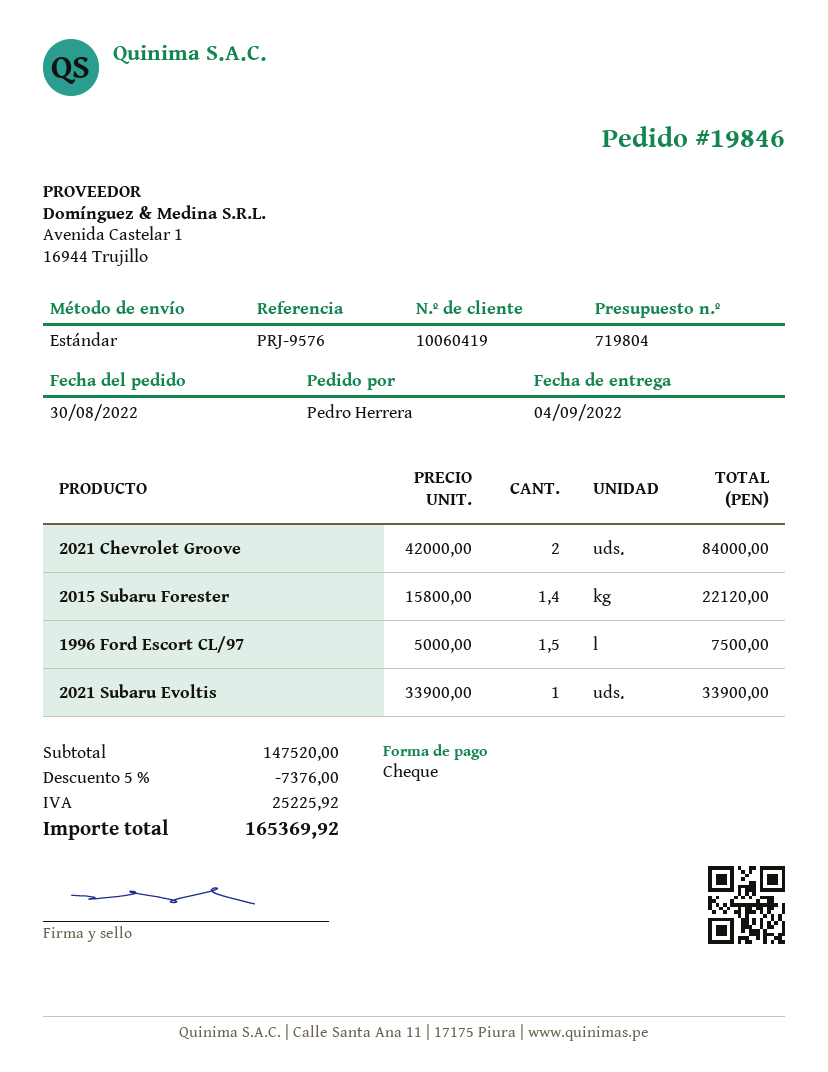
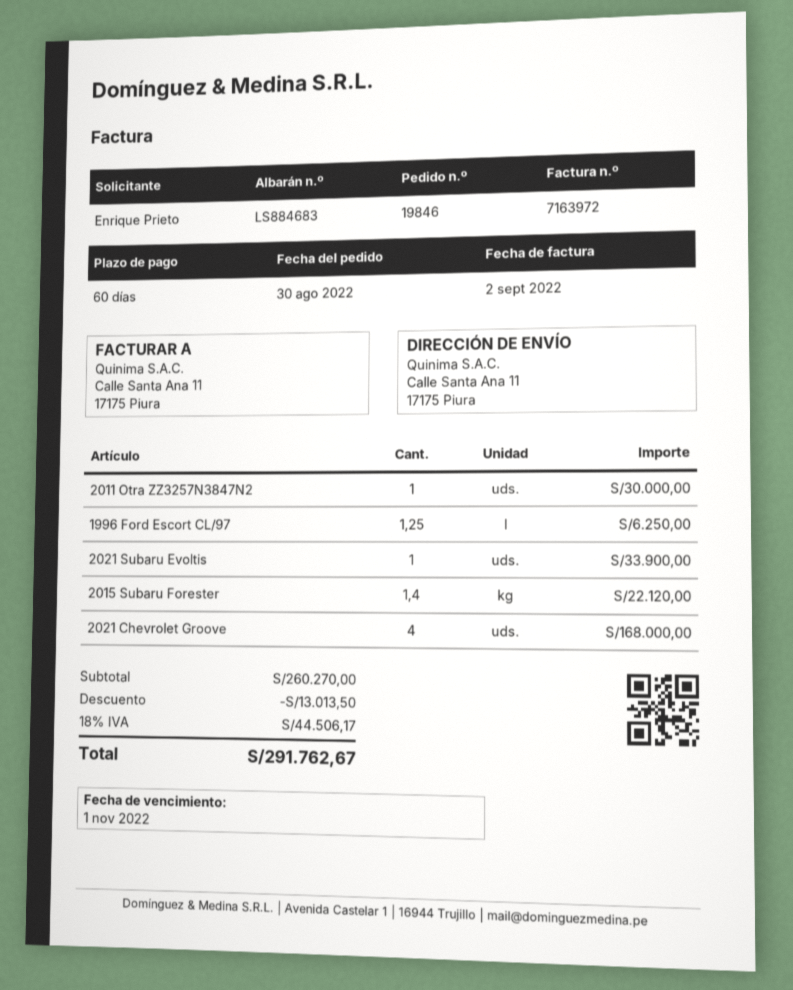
ordered by: Pedro Herrera -> Enrique Prieto
2021 Chevrolet Groove: 2 for 84000.00 -> 4 for 168000.00
1996 Ford Escort CL/97: 1.5 for 7500.00 -> 1.25 for 6250.00
2011 Otra ZZ3257N3847N2: none -> 1 for 30000.00
subtotal: 147520.00 -> 260270.00
discount: 7376.00 -> 13013.50
tax: 25225.92 -> 44506.17
total: 165369.92 -> 291762.67

